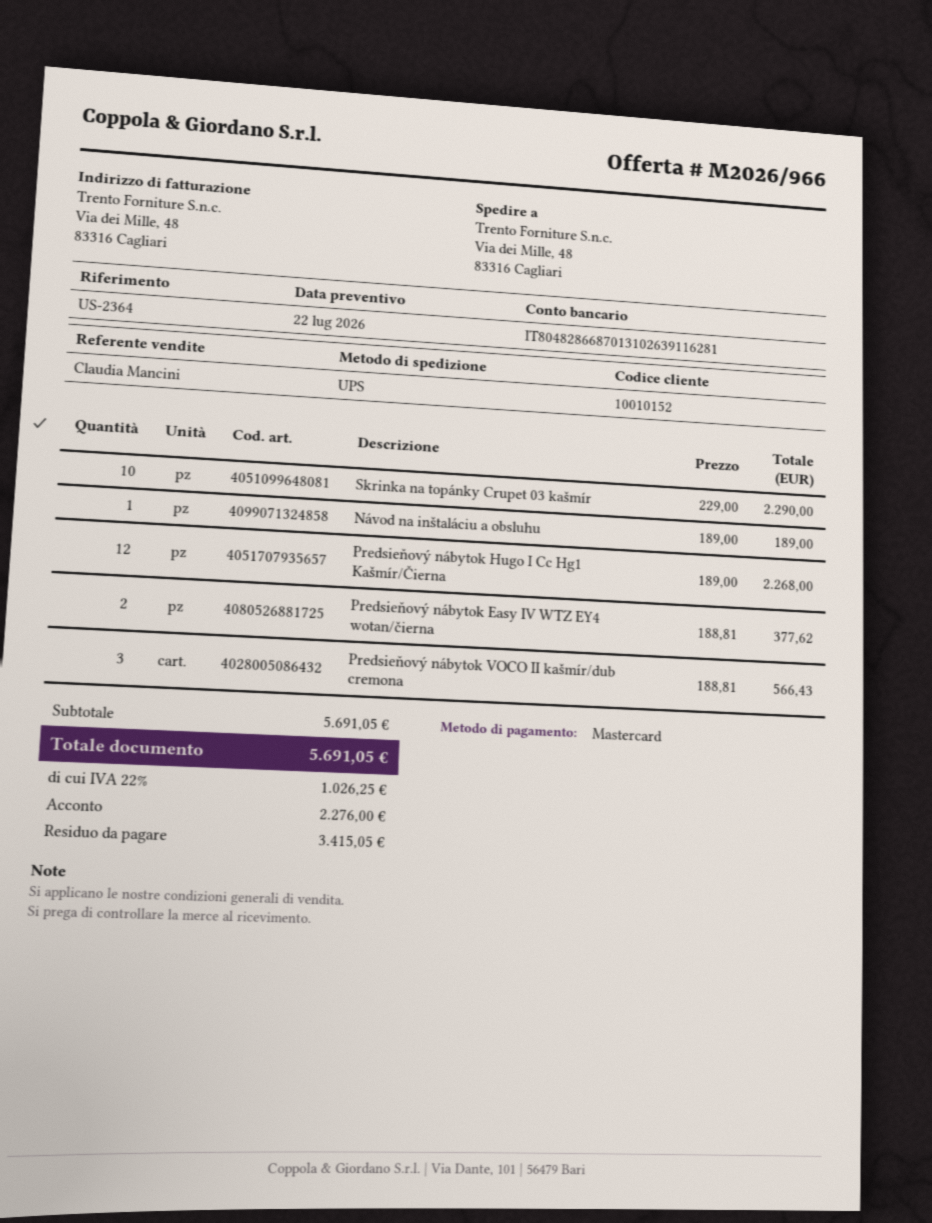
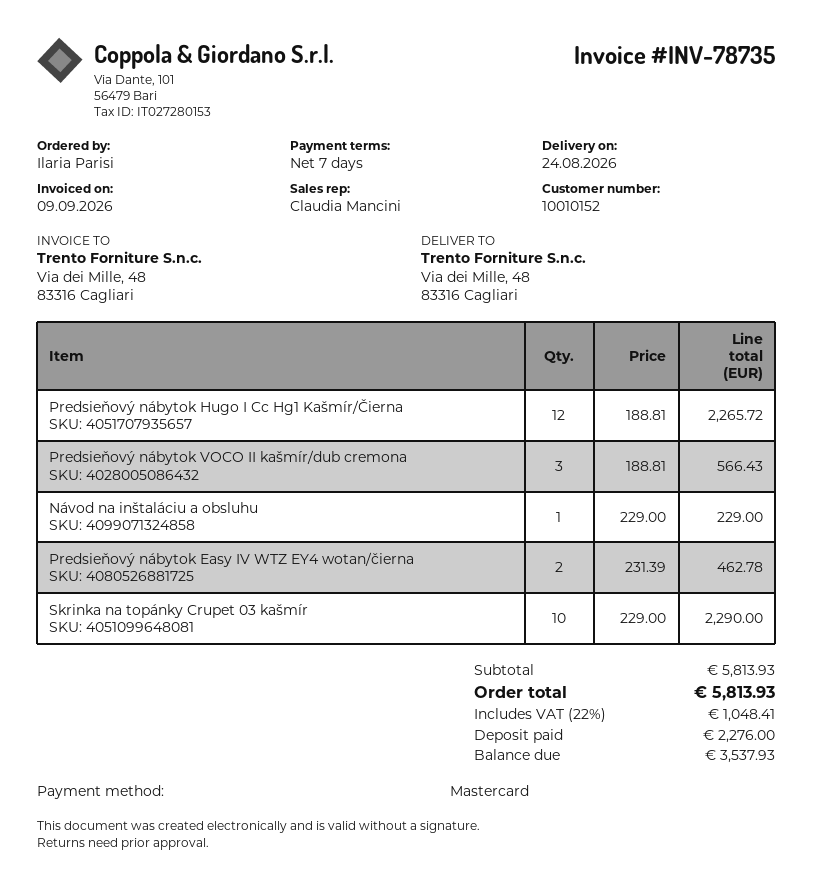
Návod na inštaláciu a obsluhu: 1 x 189.00 = 189.00 -> 1 x 229.00 = 229.00
Predsieňový nábytok Hugo I Cc Hg1 Kašmír/Čierna: 12 x 189.00 = 2268.00 -> 12 x 188.81 = 2265.72
Predsieňový nábytok Easy IV WTZ EY4 wotan/čierna: 2 x 188.81 = 377.62 -> 2 x 231.39 = 462.78
subtotal: 5691.05 -> 5813.93
tax: 22% = 1026.25 -> 22% = 1048.41
total: 5691.05 -> 5813.93
balance: 3415.05 -> 3537.93

